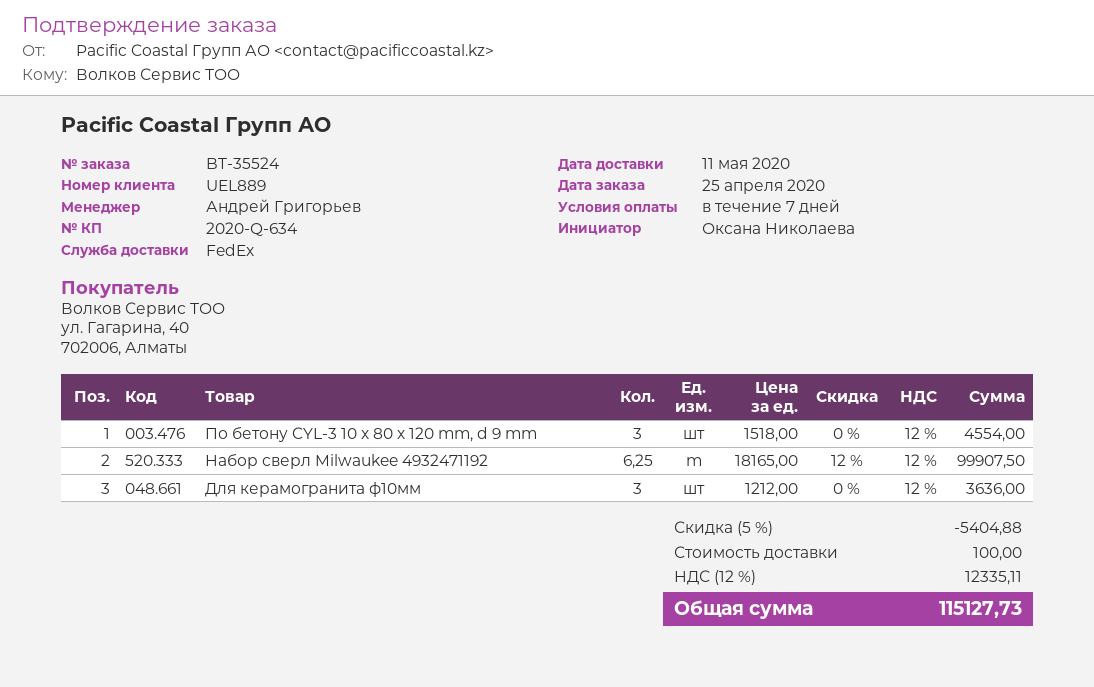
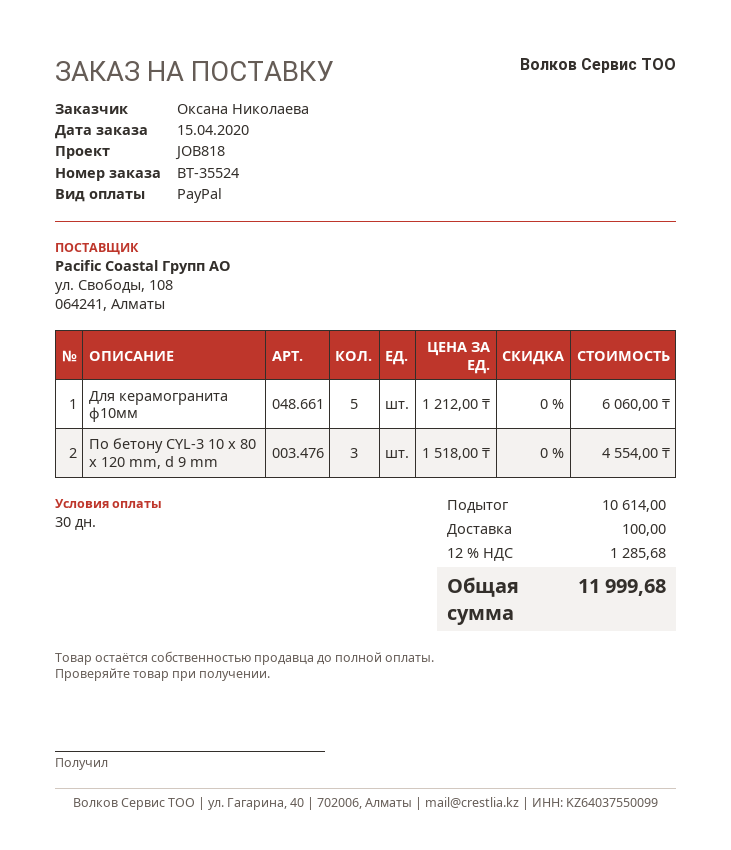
order date: 2020-04-25 -> 2020-04-15
payment terms: 7 days -> 30 days
Набор сверл Milwaukee 4932471192: 6.25 x 18165.00 - 12% = 99907.50 -> none
Для керамогранита ф10мм: 3 x 1212.00 = 3636.00 -> 5 x 1212.00 = 6060.00
discount: 5% = 5404.88 -> none
tax: 12% = 12335.11 -> 12% = 1285.68
total: 115127.73 -> 11999.68

